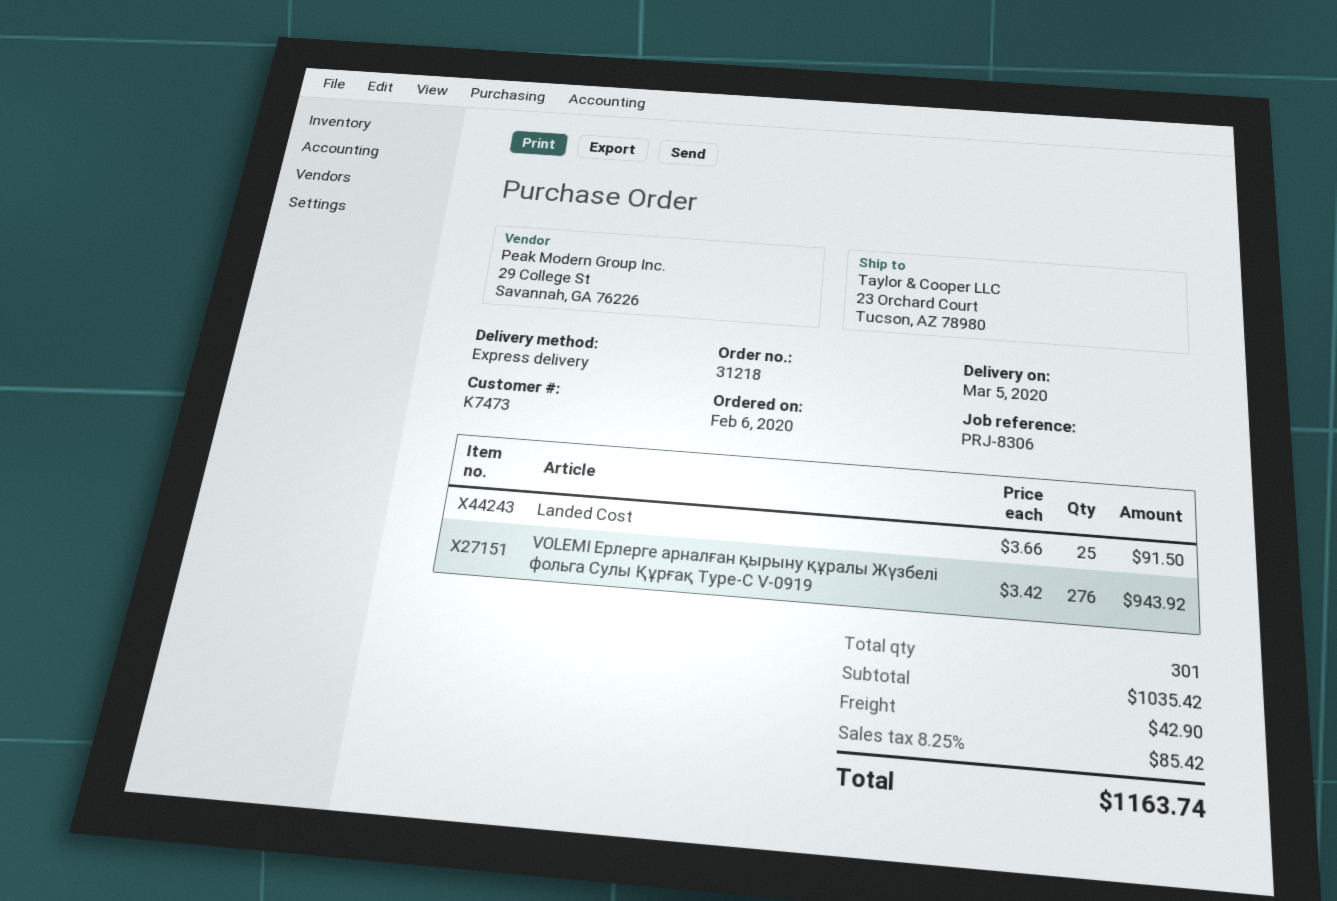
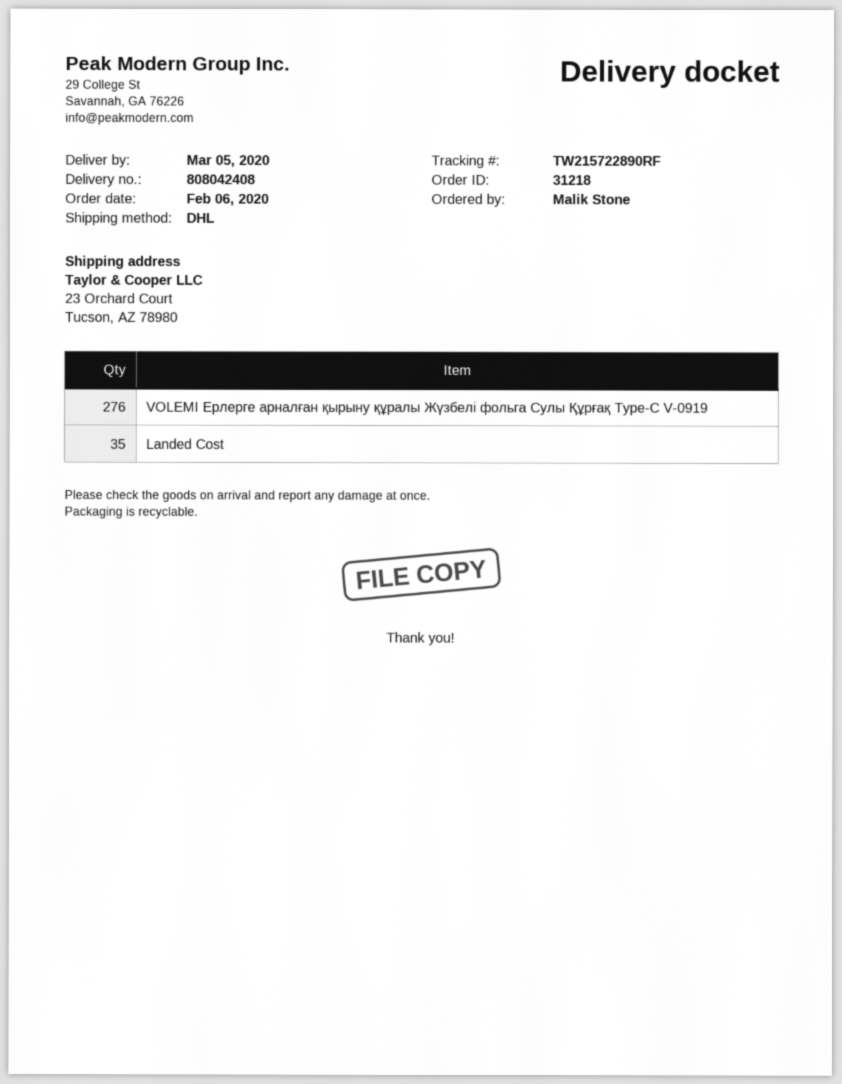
shipping method: express -> DHL
Landed Cost: 25 -> 35

